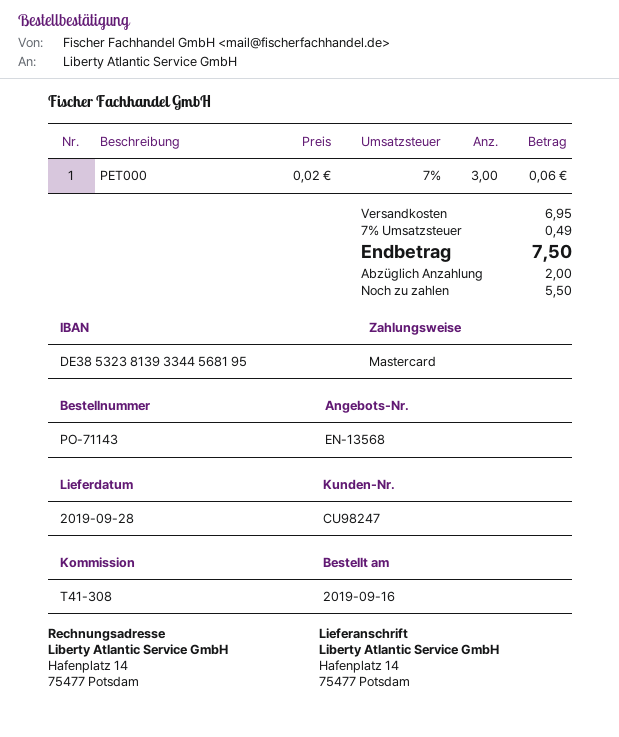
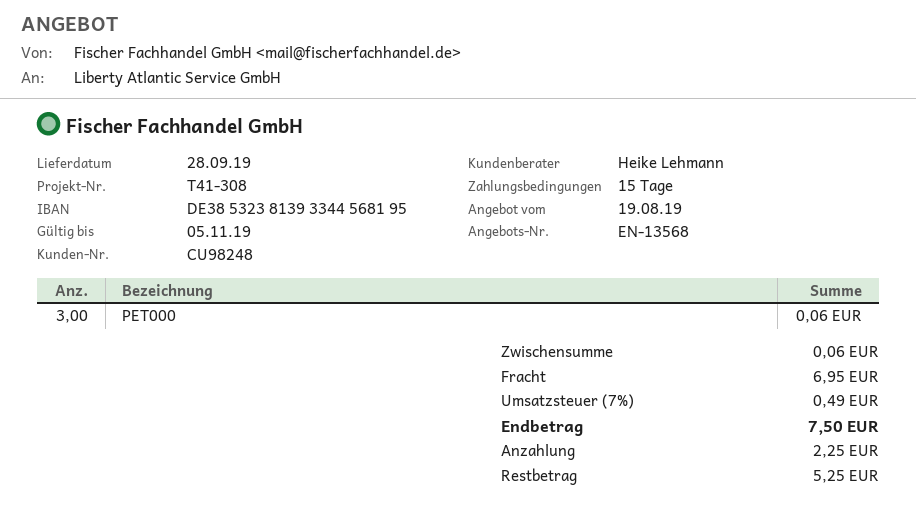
customer number: CU98247 -> CU98248
deposit: 2.00 -> 2.25
balance: 5.50 -> 5.25

